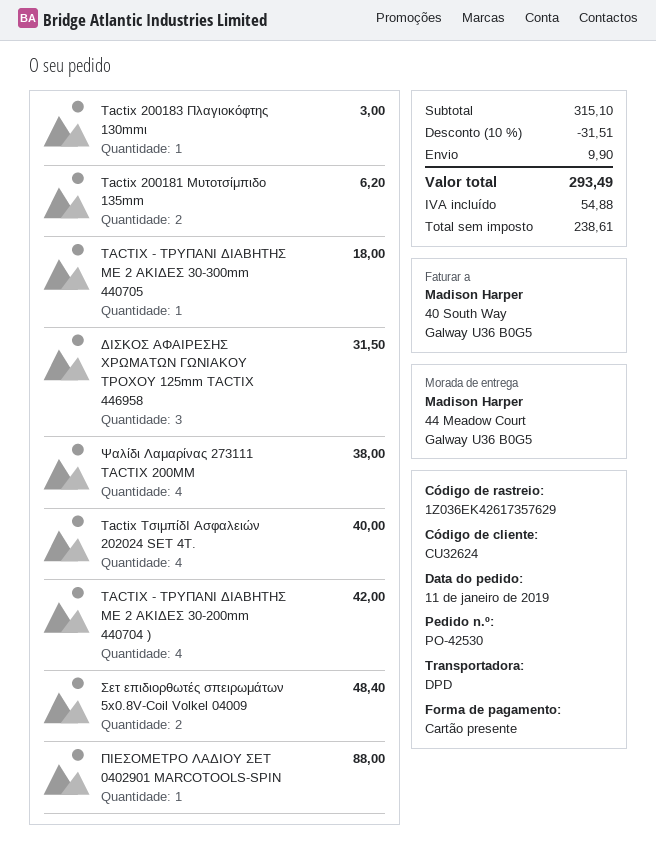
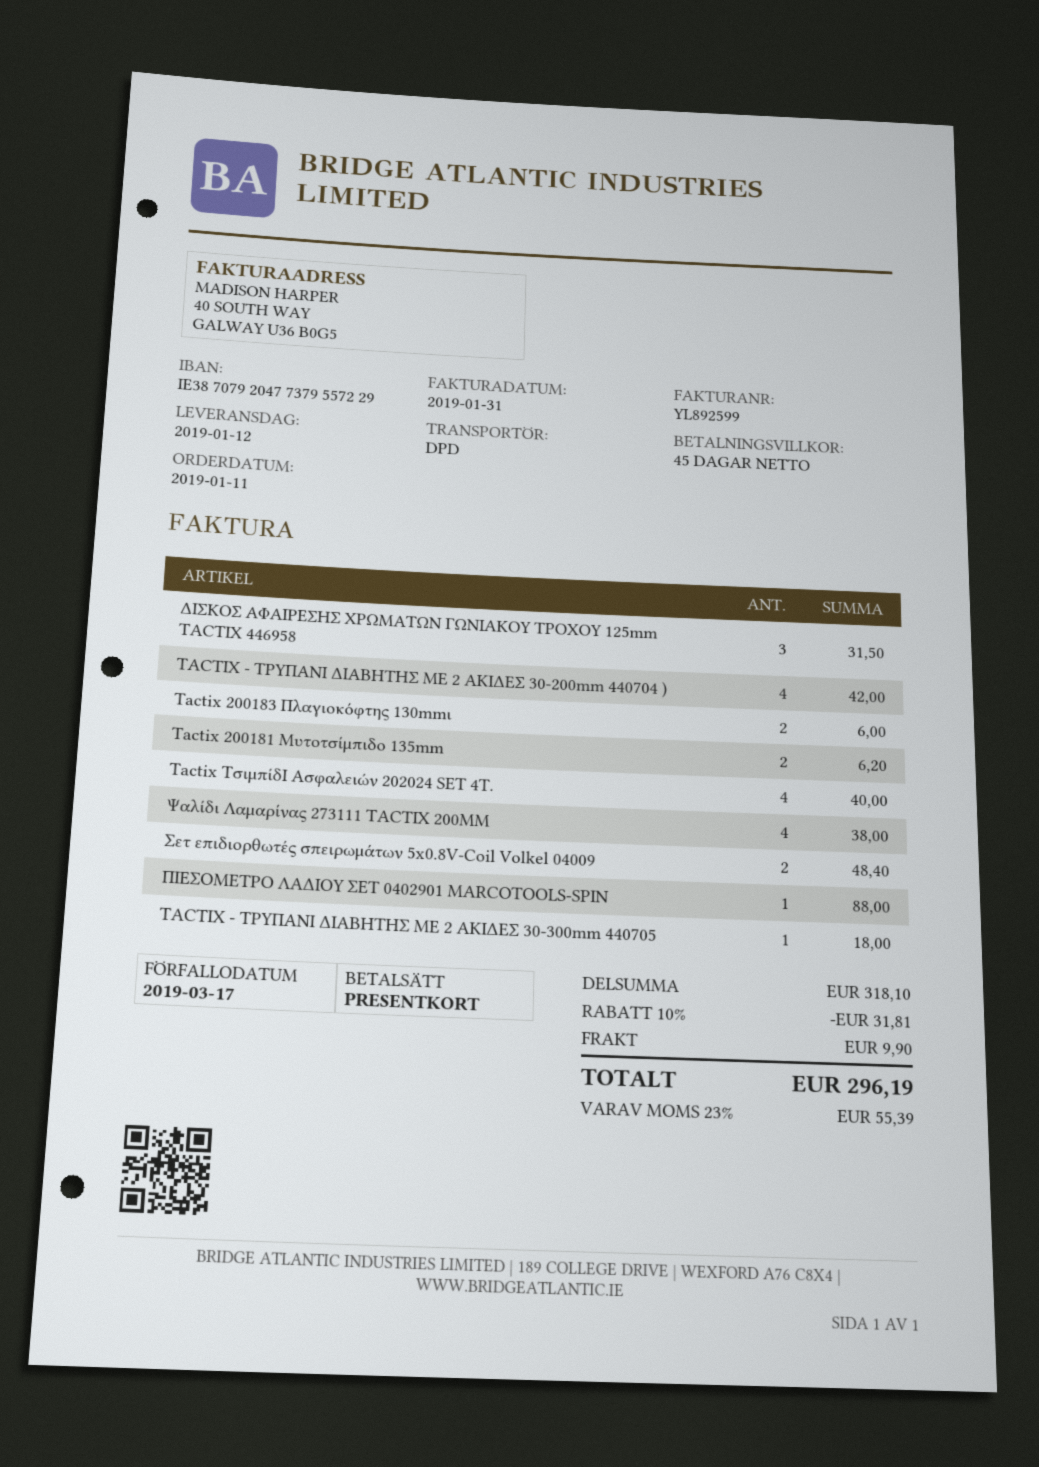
Tactix 200183 Πλαγιοκόφτης 130mmι: 1 for 3.00 -> 2 for 6.00
subtotal: 315.10 -> 318.10
discount: 10% = 31.51 -> 10% = 31.81
tax: 54.88 -> 55.39
total: 293.49 -> 296.19

